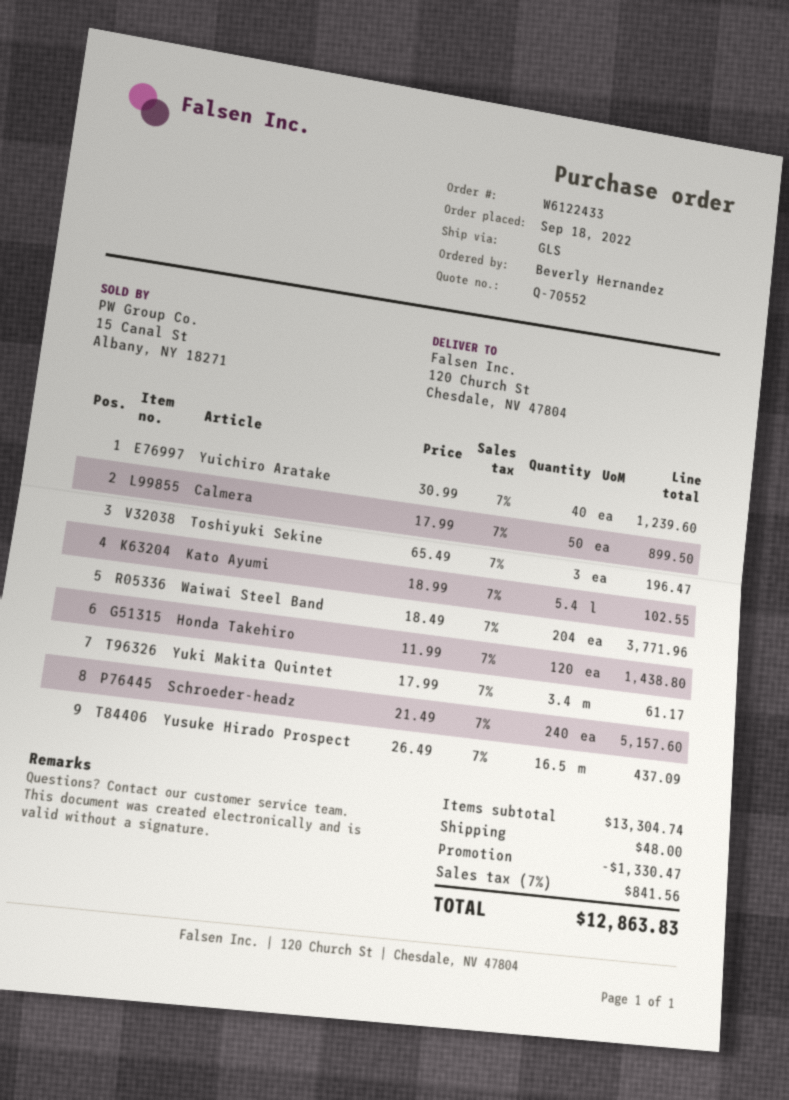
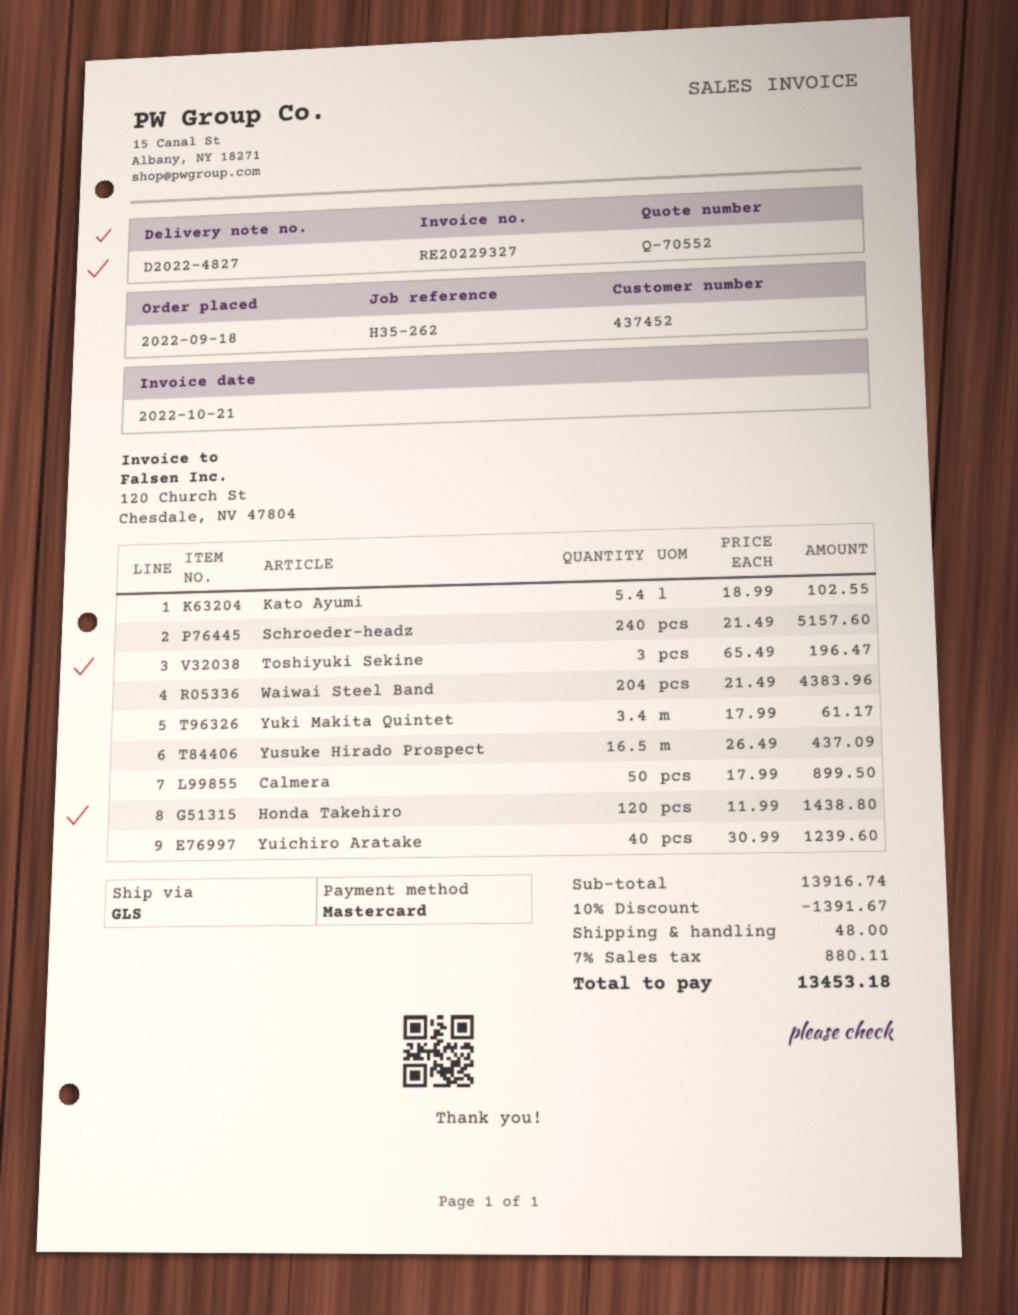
Waiwai Steel Band: 204 x 18.49 = 3771.96 -> 204 x 21.49 = 4383.96
subtotal: 13304.74 -> 13916.74
discount: 1330.47 -> 1391.67
tax: 7% = 841.56 -> 7% = 880.11
total: 12863.83 -> 13453.18

